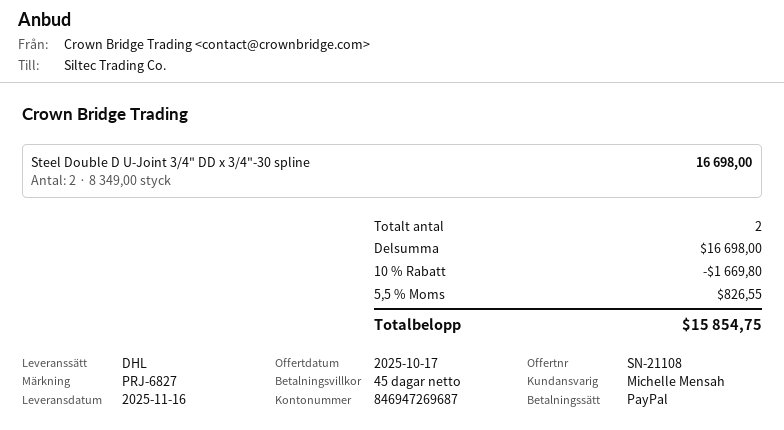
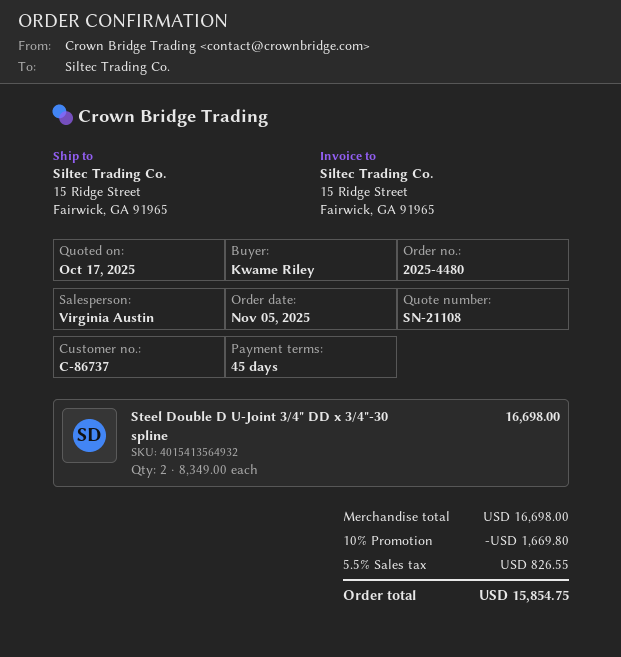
sales rep: Michelle Mensah -> Virginia Austin

